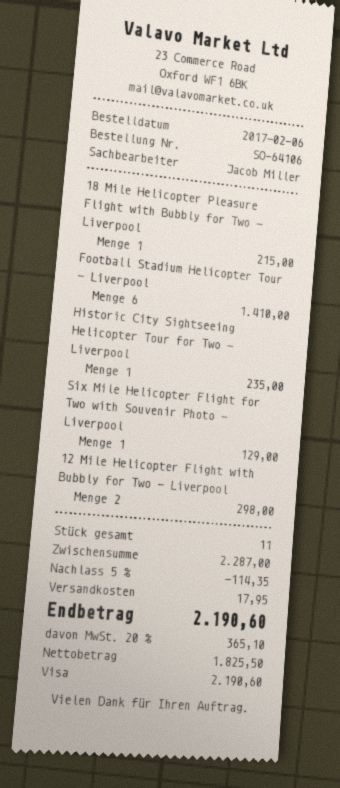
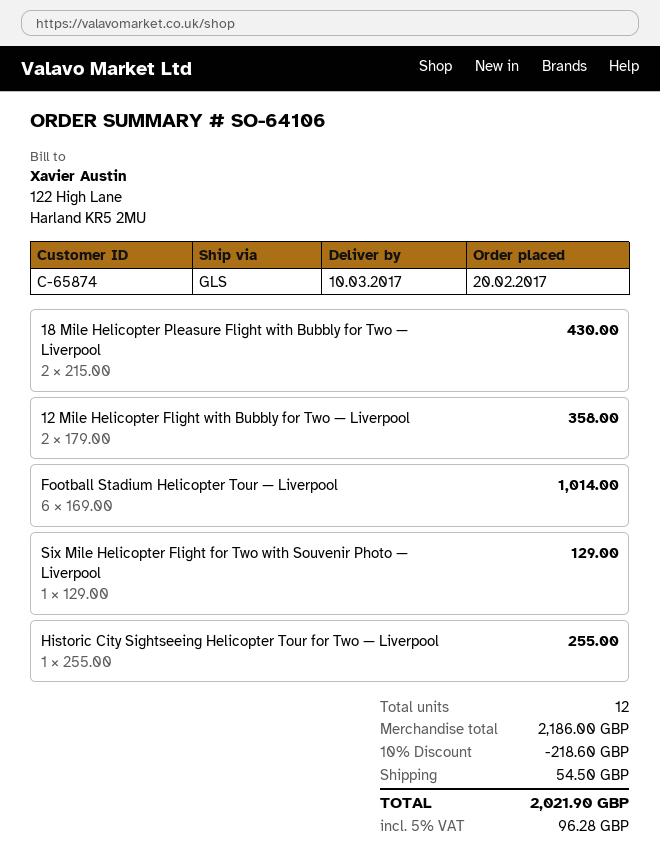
order date: 2017-02-06 -> 2017-02-20
18 Mile Helicopter Pleasure Flight with Bubbly for Two — Liverpool: 1 for 215.00 -> 2 for 430.00
Football Stadium Helicopter Tour — Liverpool: 6 for 1410.00 -> 6 for 1014.00
Historic City Sightseeing Helicopter Tour for Two — Liverpool: 1 for 235.00 -> 1 for 255.00
12 Mile Helicopter Flight with Bubbly for Two — Liverpool: 2 for 298.00 -> 2 for 358.00
total quantity: 11 -> 12
subtotal: 2287.00 -> 2186.00
discount: 5% = 114.35 -> 10% = 218.60
shipping: 17.95 -> 54.50
tax: 20% = 365.10 -> 5% = 96.28
total: 2190.60 -> 2021.90

